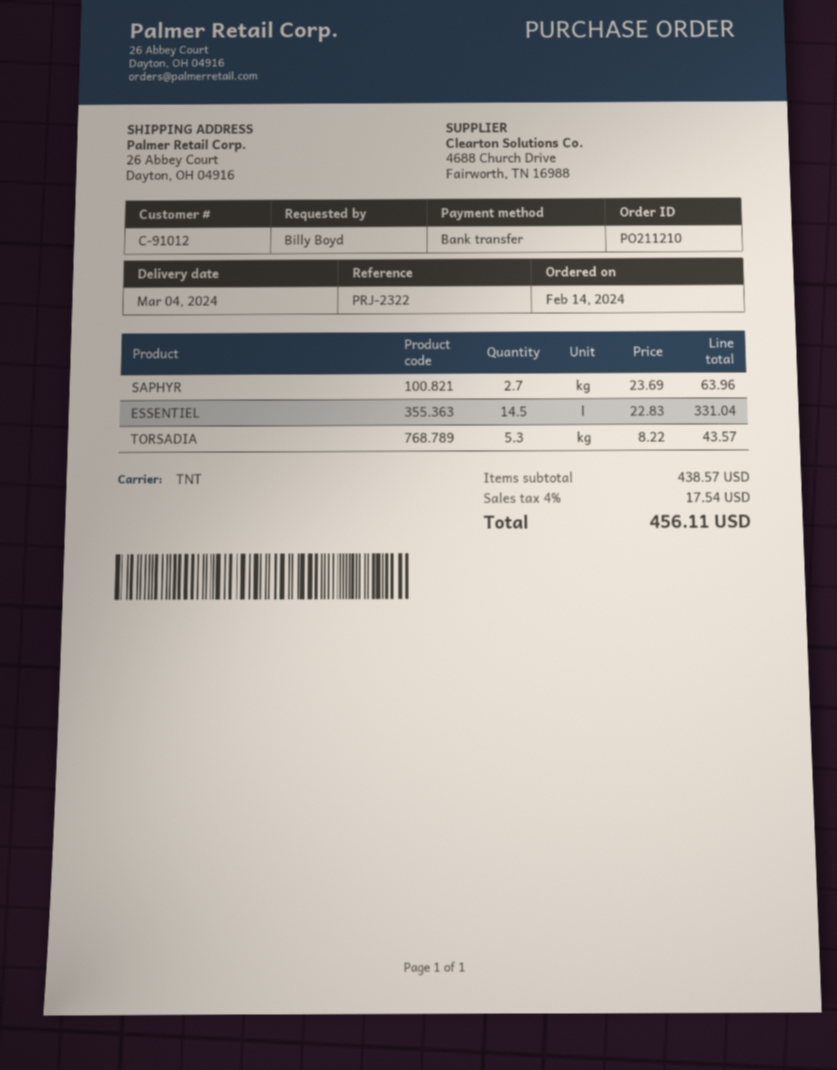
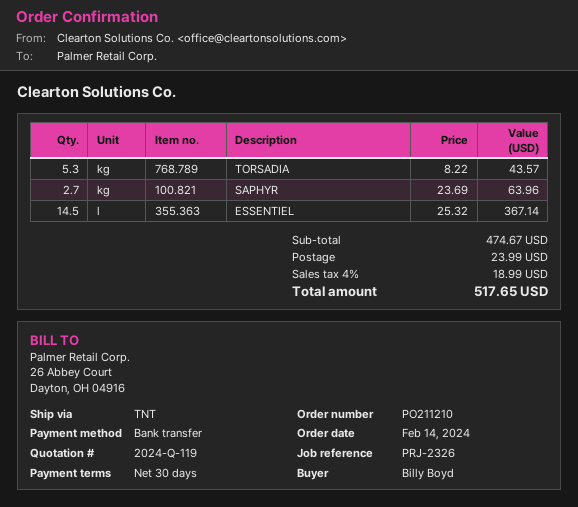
reference: PRJ-2322 -> PRJ-2326
ESSENTIEL: 14.5 x 22.83 = 331.04 -> 14.5 x 25.32 = 367.14
subtotal: 438.57 -> 474.67
shipping: none -> 23.99
tax: 4% = 17.54 -> 4% = 18.99
total: 456.11 -> 517.65

